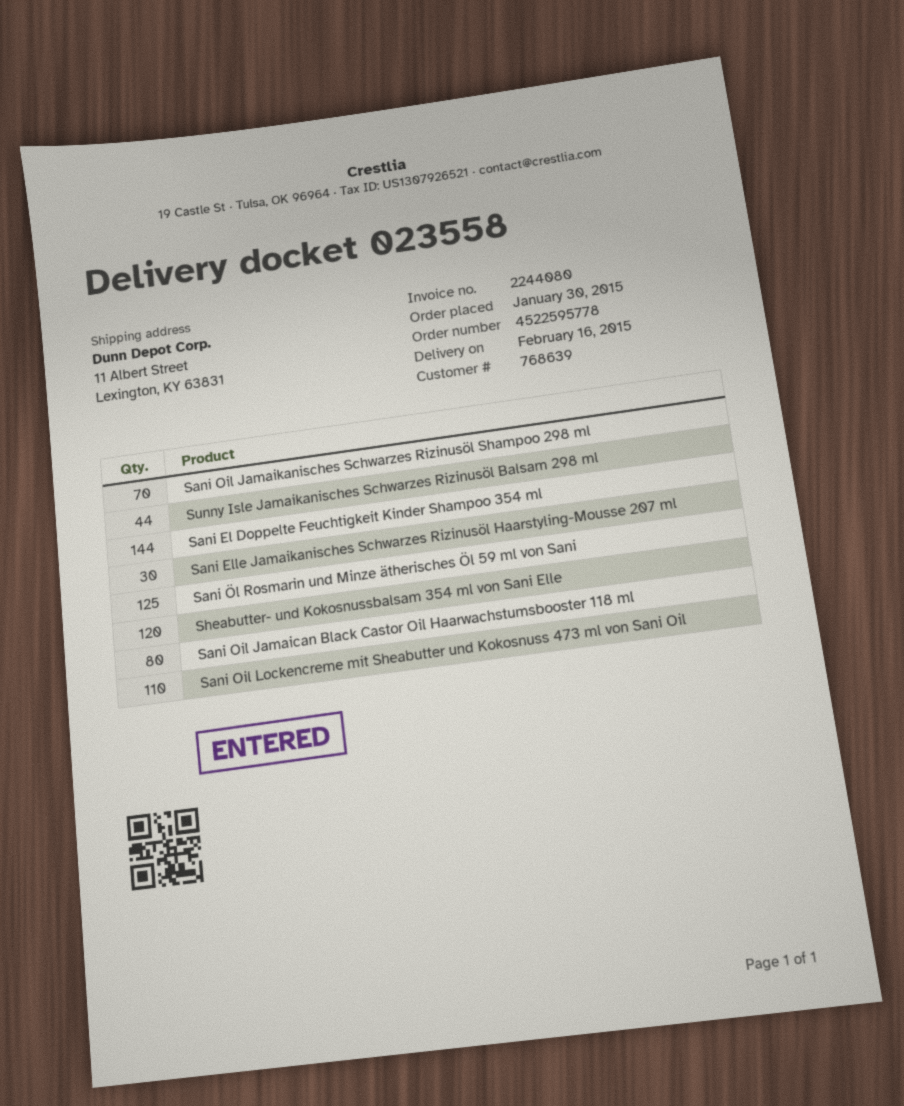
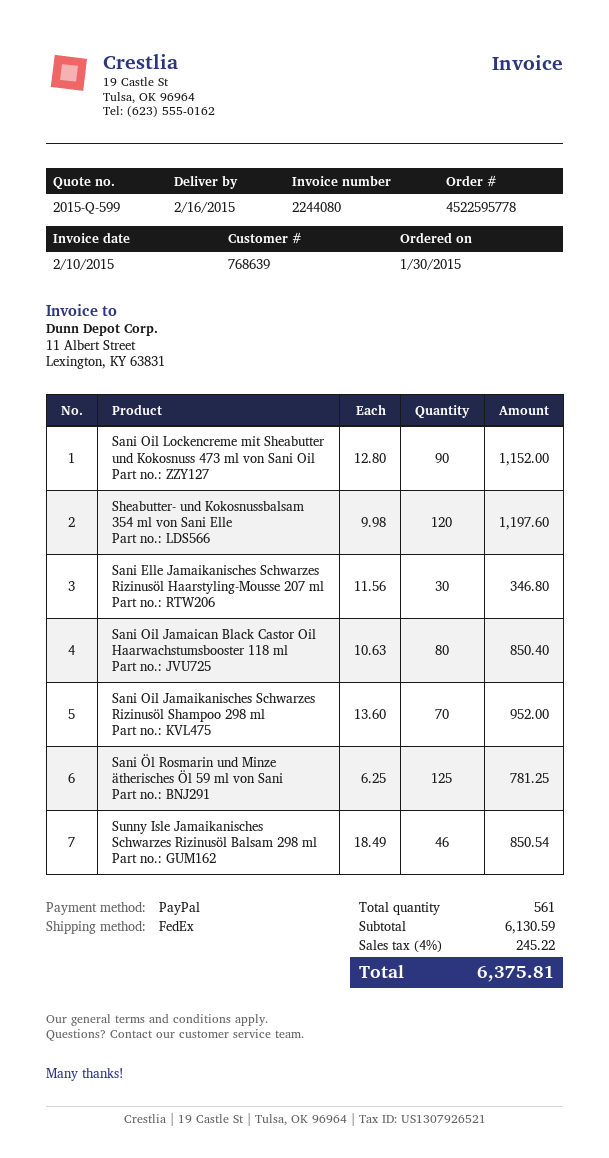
Sunny Isle Jamaikanisches Schwarzes Rizinusöl Balsam 298 ml: 44 -> 46
Sani El Doppelte Feuchtigkeit Kinder Shampoo 354 ml: 144 -> none
Sani Oil Lockencreme mit Sheabutter und Kokosnuss 473 ml von Sani Oil: 110 -> 90

